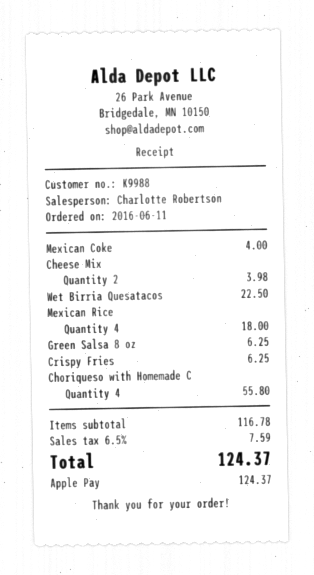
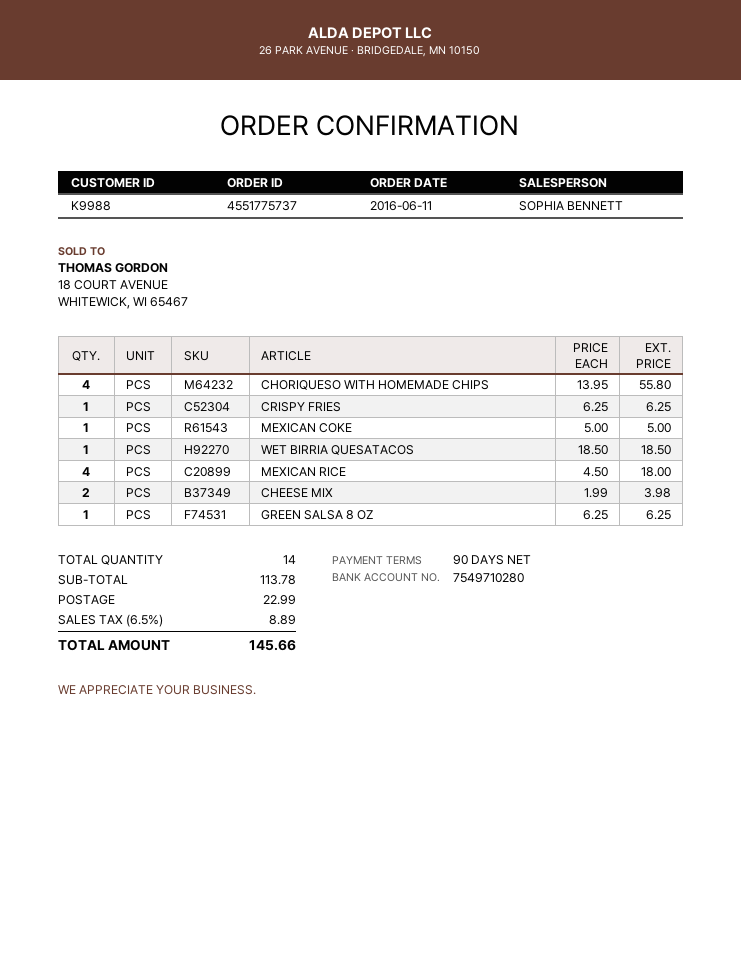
sales rep: Charlotte Robertson -> SOPHIA BENNETT
Mexican Coke: 1 for 4.00 -> 1 for 5.00
Wet Birria Quesatacos: 1 for 22.50 -> 1 for 18.50
subtotal: 116.78 -> 113.78
shipping: none -> 22.99
tax: 6.5% = 7.59 -> 6.5% = 8.89
total: 124.37 -> 145.66

